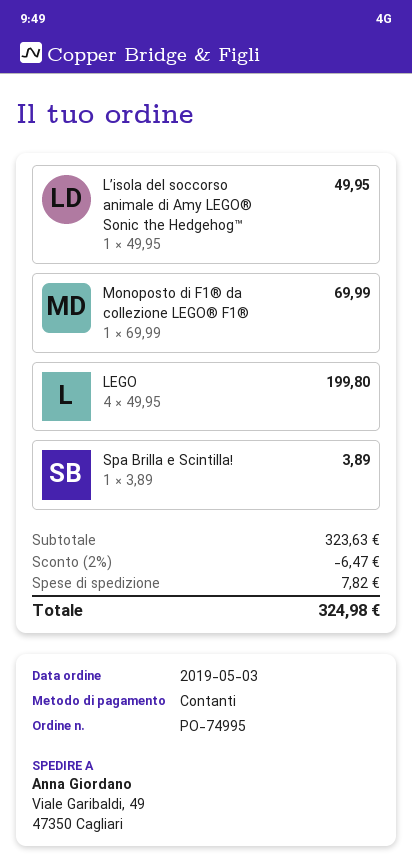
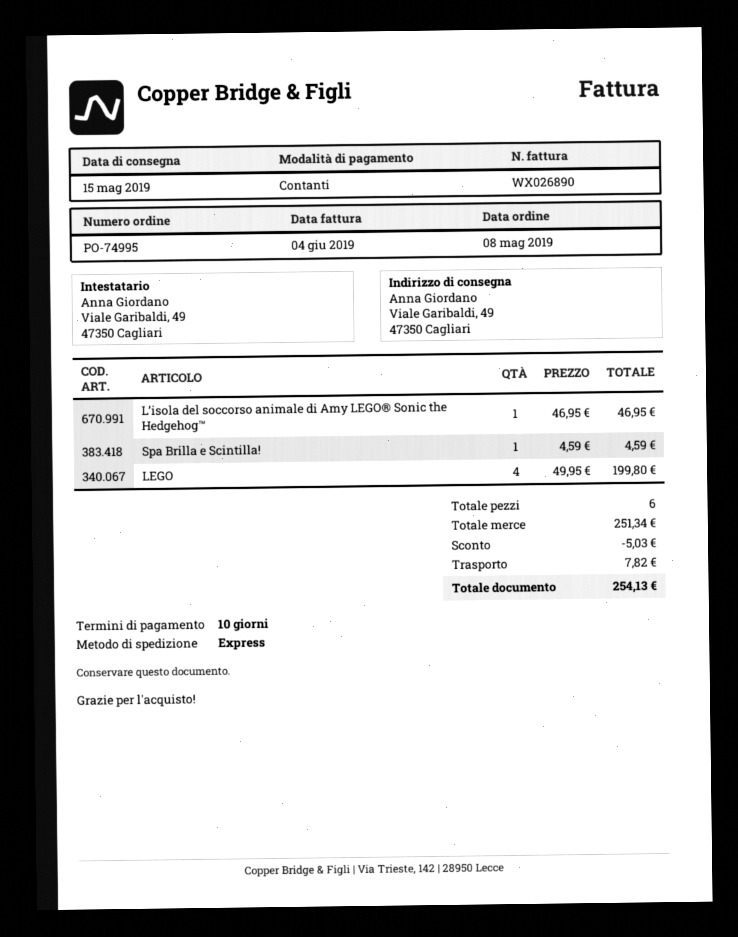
order date: 2019-05-03 -> 2019-05-08
L’isola del soccorso animale di Amy LEGO® Sonic the Hedgehog™: 1 x 49.95 = 49.95 -> 1 x 46.95 = 46.95
Monoposto di F1® da collezione LEGO® F1®: 1 x 69.99 = 69.99 -> none
Spa Brilla e Scintilla!: 1 x 3.89 = 3.89 -> 1 x 4.59 = 4.59
subtotal: 323.63 -> 251.34
discount: 6.47 -> 5.03
total: 324.98 -> 254.13

